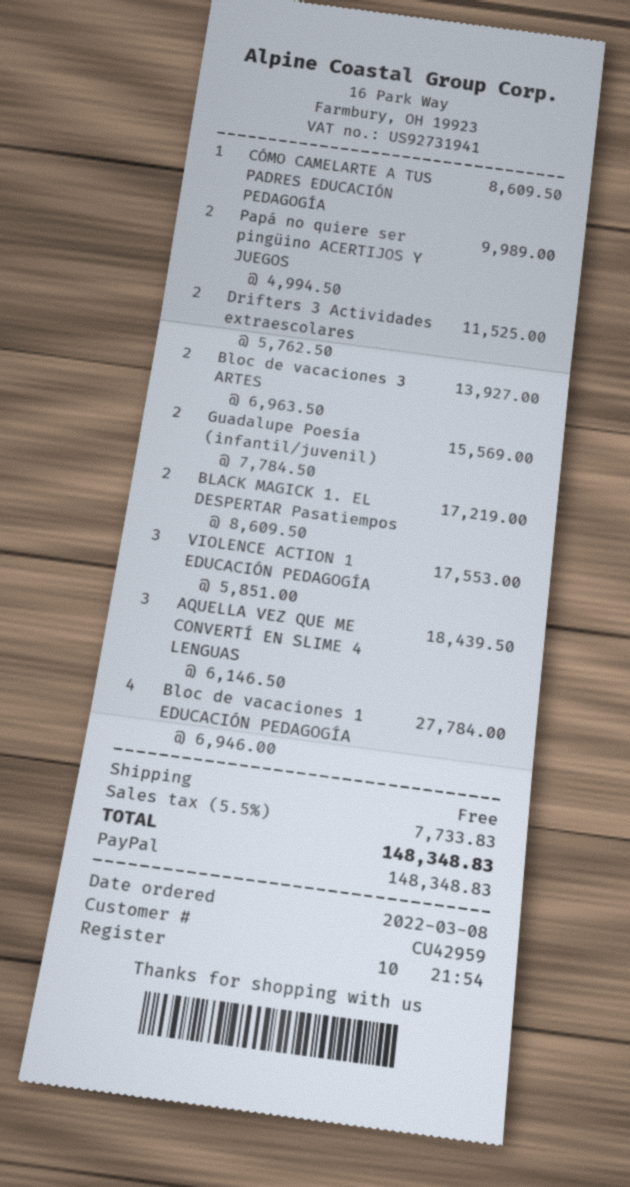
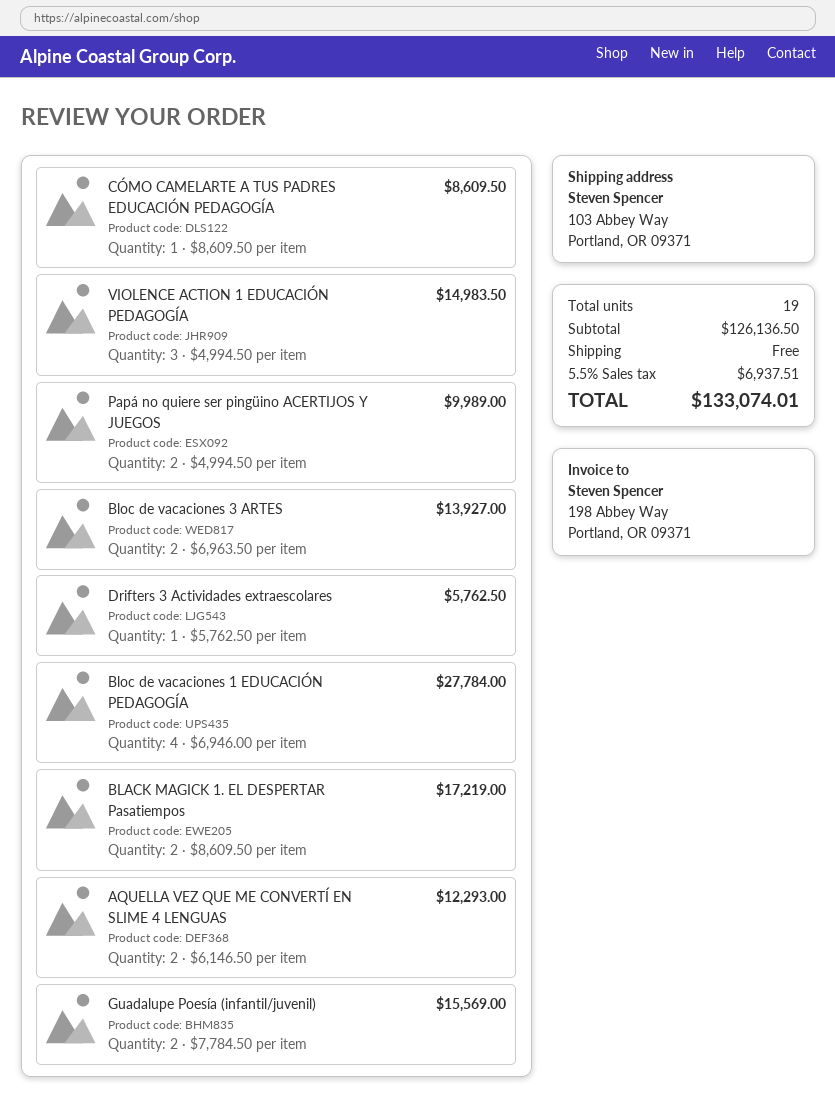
Drifters 3 Actividades extraescolares: 2 x 5762.50 = 11525.00 -> 1 x 5762.50 = 5762.50
VIOLENCE ACTION 1 EDUCACIÓN PEDAGOGÍA: 3 x 5851.00 = 17553.00 -> 3 x 4994.50 = 14983.50
AQUELLA VEZ QUE ME CONVERTÍ EN SLIME 4 LENGUAS: 3 x 6146.50 = 18439.50 -> 2 x 6146.50 = 12293.00
tax: 5.5% = 7733.83 -> 5.5% = 6937.51
total: 148348.83 -> 133074.01

